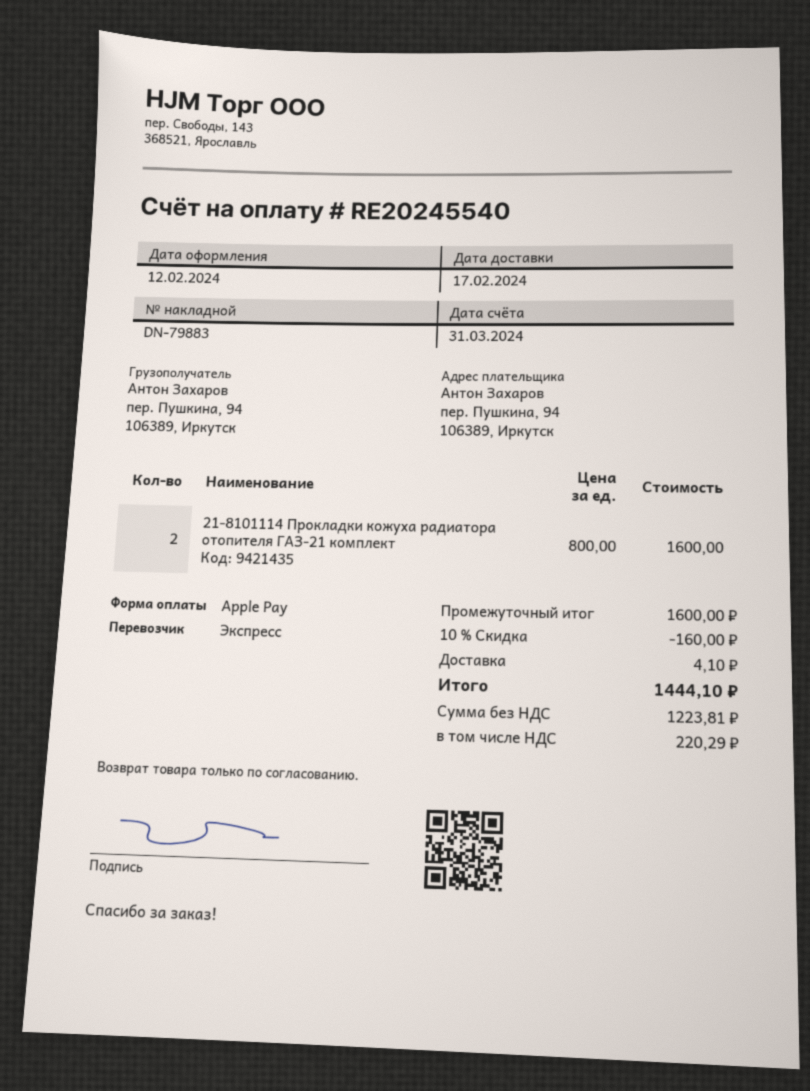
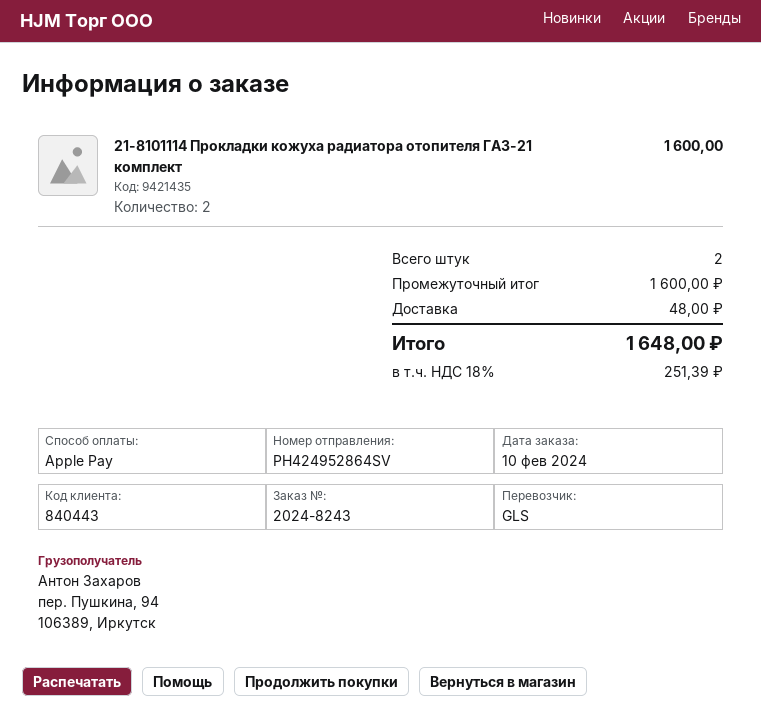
order date: 2024-02-12 -> 2024-02-10
shipping method: express -> GLS
discount: 10% = 160.00 -> none
shipping: 4.10 -> 48.00
tax: 220.29 -> 251.39
total: 1444.10 -> 1648.00

